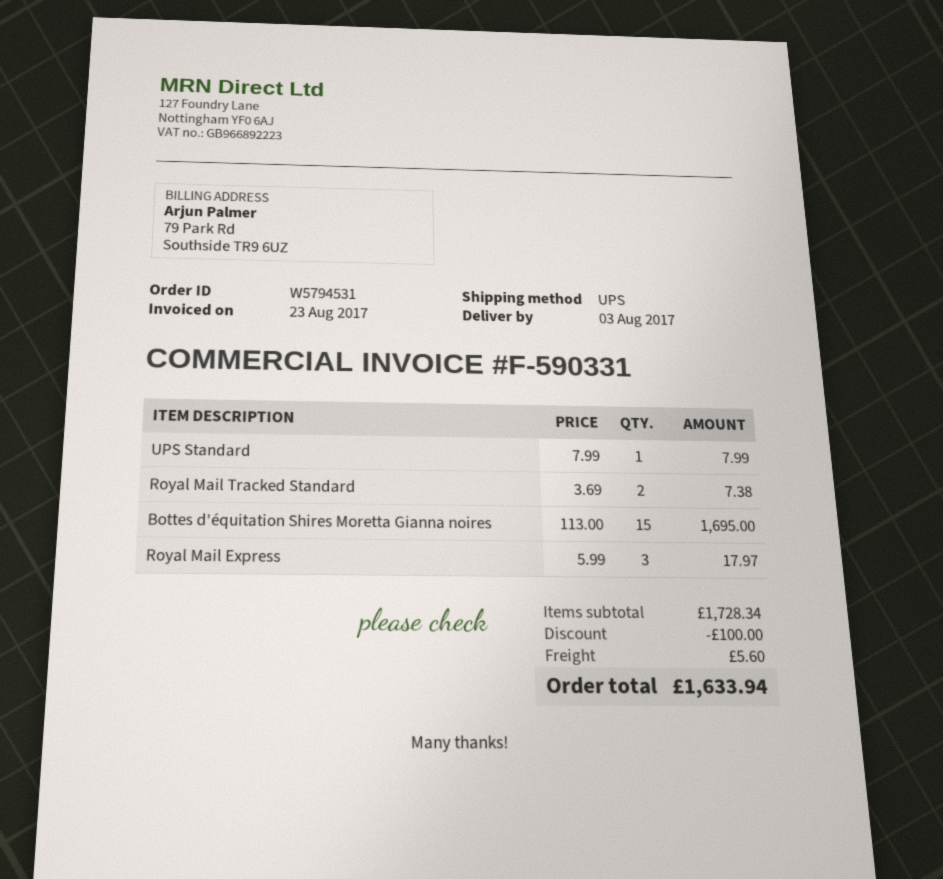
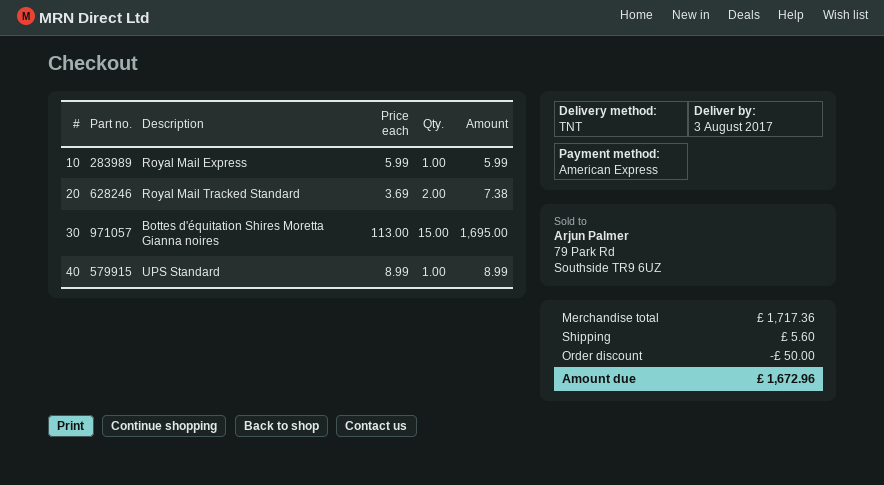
shipping method: UPS -> TNT
UPS Standard: 1 x 7.99 = 7.99 -> 1 x 8.99 = 8.99
Royal Mail Express: 3 x 5.99 = 17.97 -> 1 x 5.99 = 5.99
subtotal: 1728.34 -> 1717.36
discount: 100.00 -> 50.00
total: 1633.94 -> 1672.96

